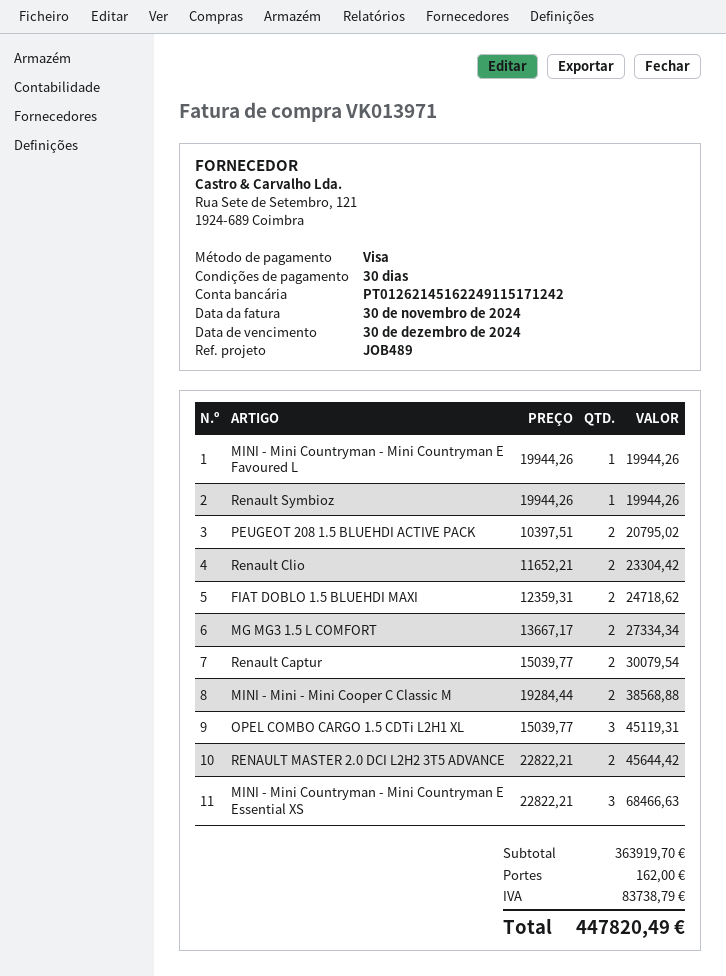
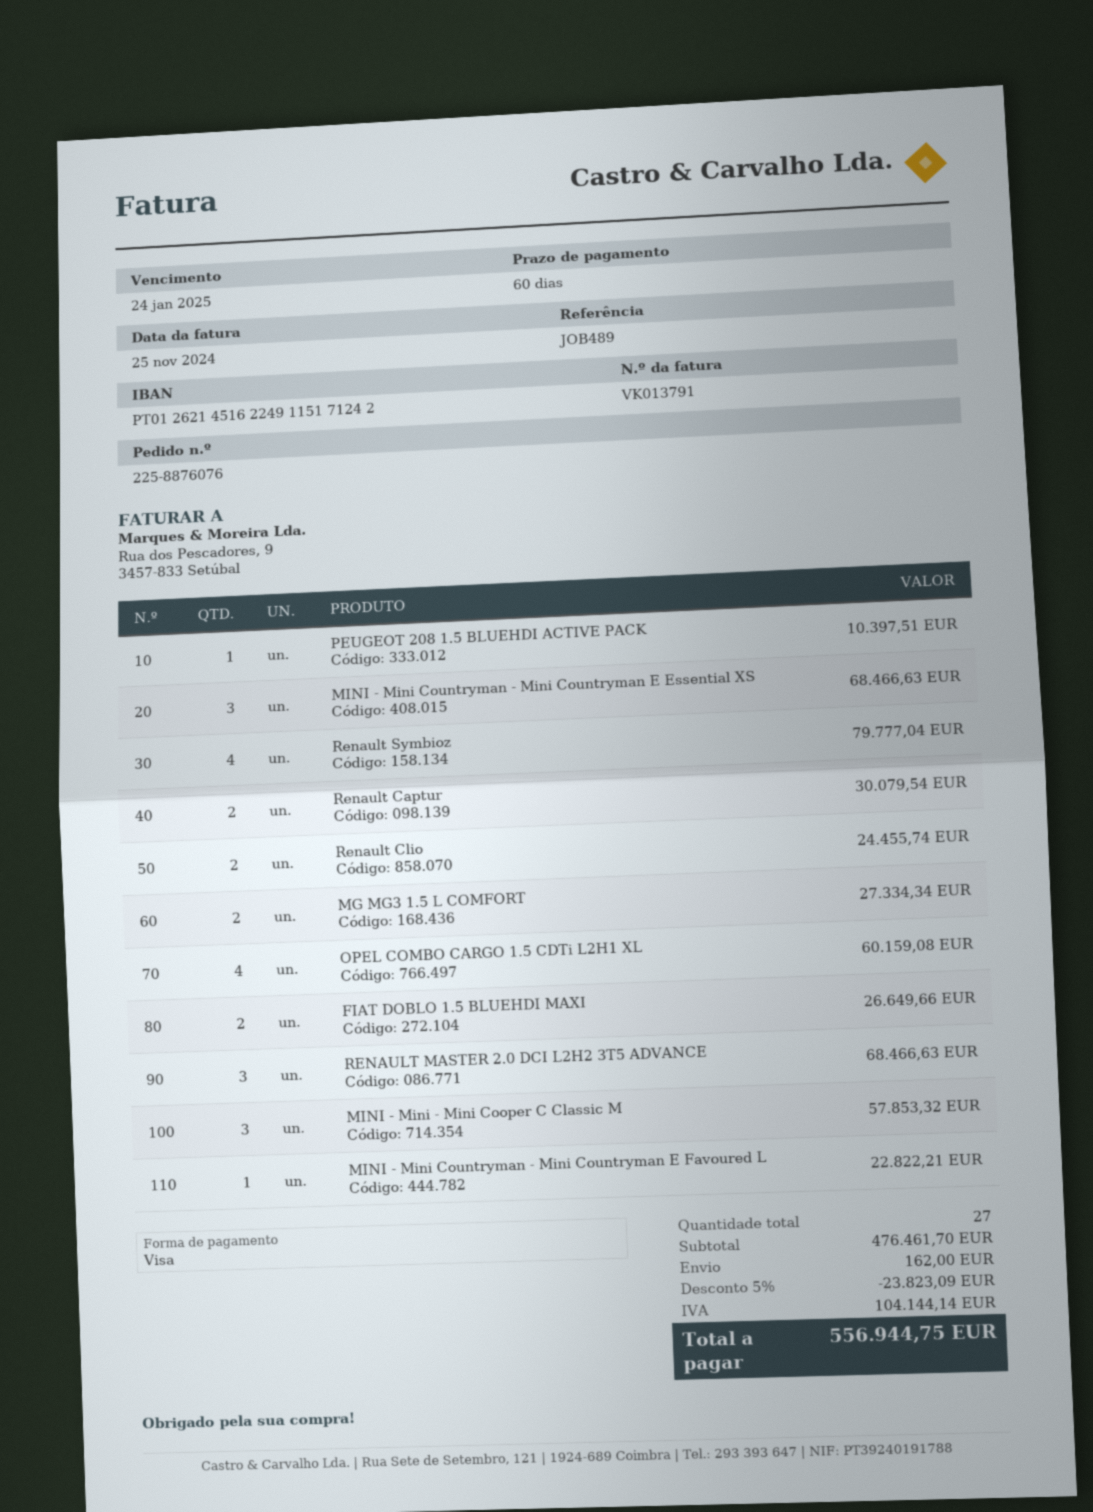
invoice number: VK013971 -> VK013791
invoice date: 2024-11-30 -> 2024-11-25
payment terms: 30 days -> 60 days
due date: 2024-12-30 -> 2025-01-24
MINI - Mini Countryman - Mini Countryman E Favoured L: 1 for 19944.26 -> 1 for 22822.21
Renault Symbioz: 1 for 19944.26 -> 4 for 79777.04
PEUGEOT 208 1.5 BLUEHDI ACTIVE PACK: 2 for 20795.02 -> 1 for 10397.51
Renault Clio: 2 for 23304.42 -> 2 for 24455.74
FIAT DOBLO 1.5 BLUEHDI MAXI: 2 for 24718.62 -> 2 for 26649.66
MINI - Mini - Mini Cooper C Classic M: 2 for 38568.88 -> 3 for 57853.32
OPEL COMBO CARGO 1.5 CDTi L2H1 XL: 3 for 45119.31 -> 4 for 60159.08
RENAULT MASTER 2.0 DCI L2H2 3T5 ADVANCE: 2 for 45644.42 -> 3 for 68466.63
subtotal: 363919.70 -> 476461.70
discount: none -> 5% = 23823.09
tax: 83738.79 -> 104144.14
total: 447820.49 -> 556944.75

